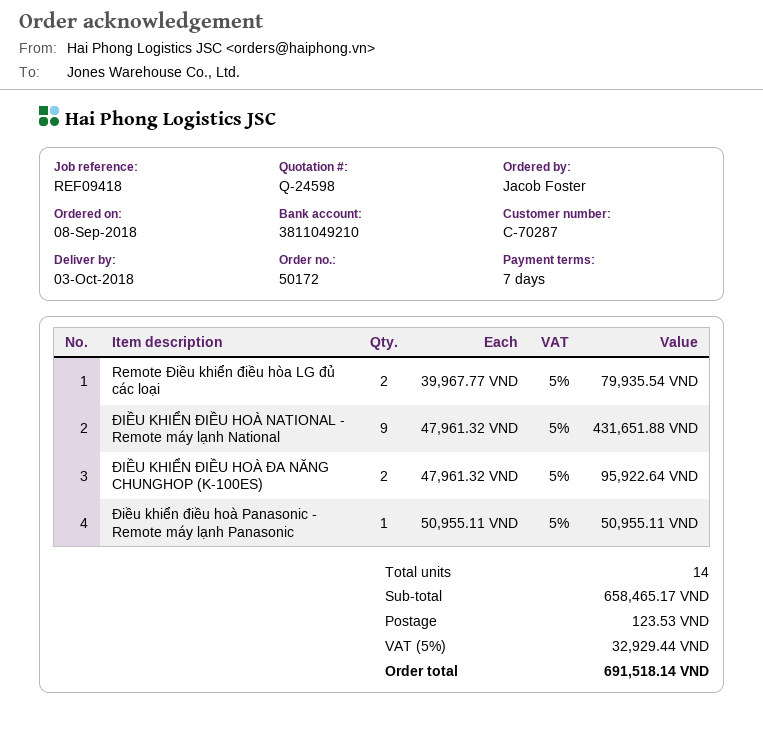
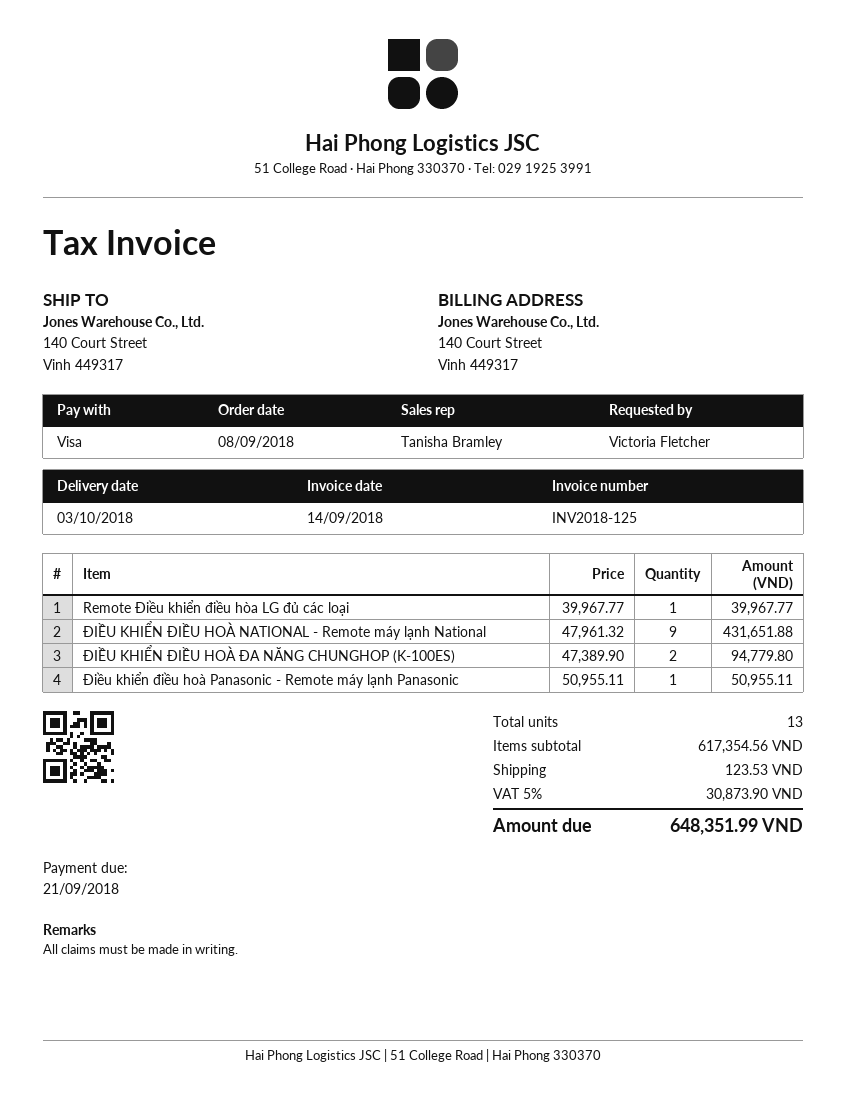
ordered by: Jacob Foster -> Victoria Fletcher
Remote Điều khiển điều hòa LG đủ các loại: 2 x 39967.77 = 79935.54 -> 1 x 39967.77 = 39967.77
ĐIỀU KHIỂN ĐIỀU HOÀ ĐA NĂNG CHUNGHOP (K-100ES): 2 x 47961.32 = 95922.64 -> 2 x 47389.90 = 94779.80
total quantity: 14 -> 13
subtotal: 658465.17 -> 617354.56
tax: 5% = 32929.44 -> 5% = 30873.90
total: 691518.14 -> 648351.99

